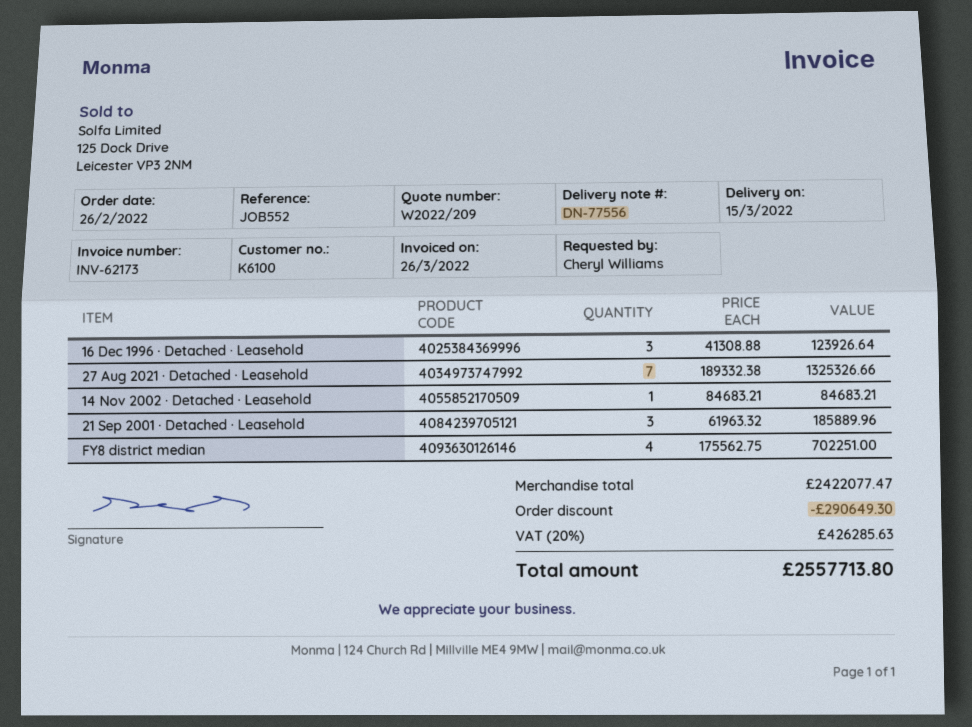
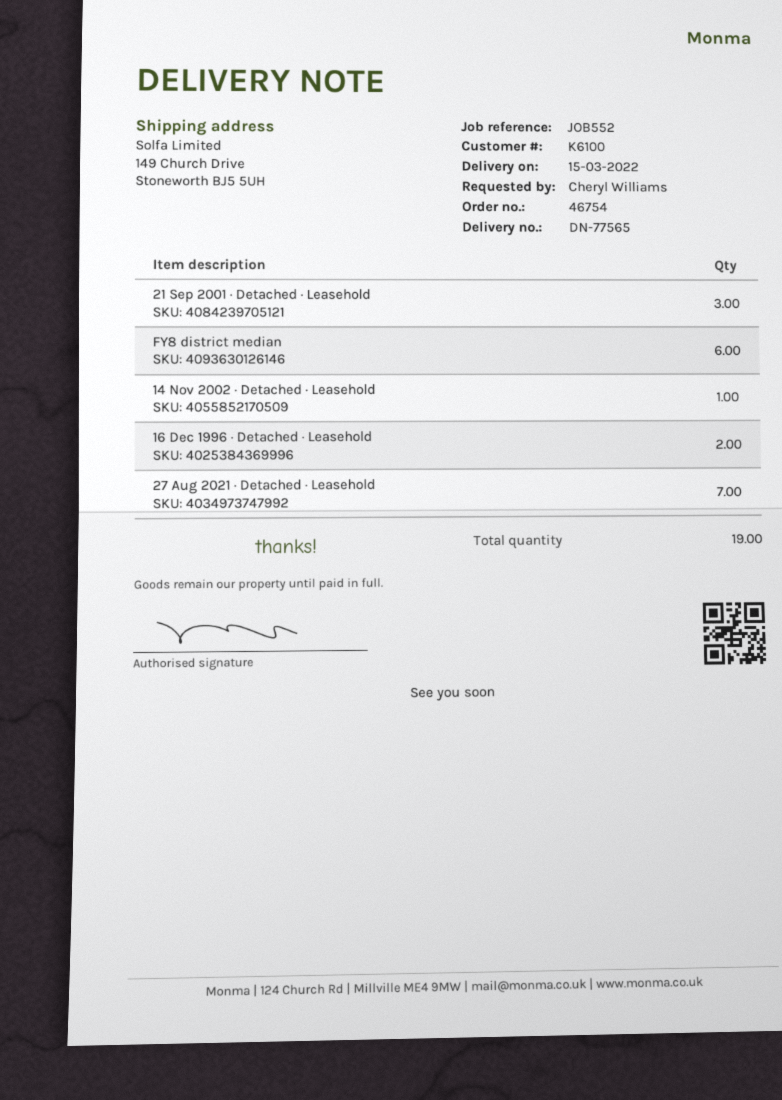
delivery note number: DN-77556 -> DN-77565
16 Dec 1996 · Detached · Leasehold: 3 -> 2
FY8 district median: 4 -> 6

